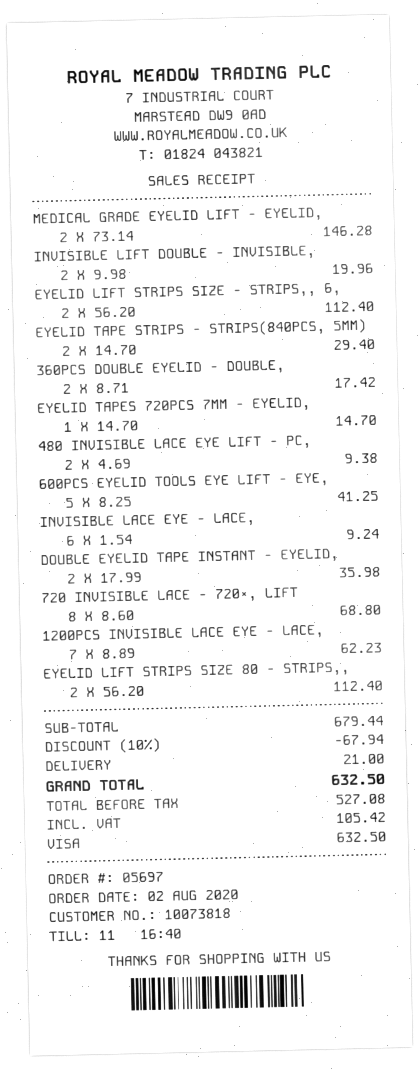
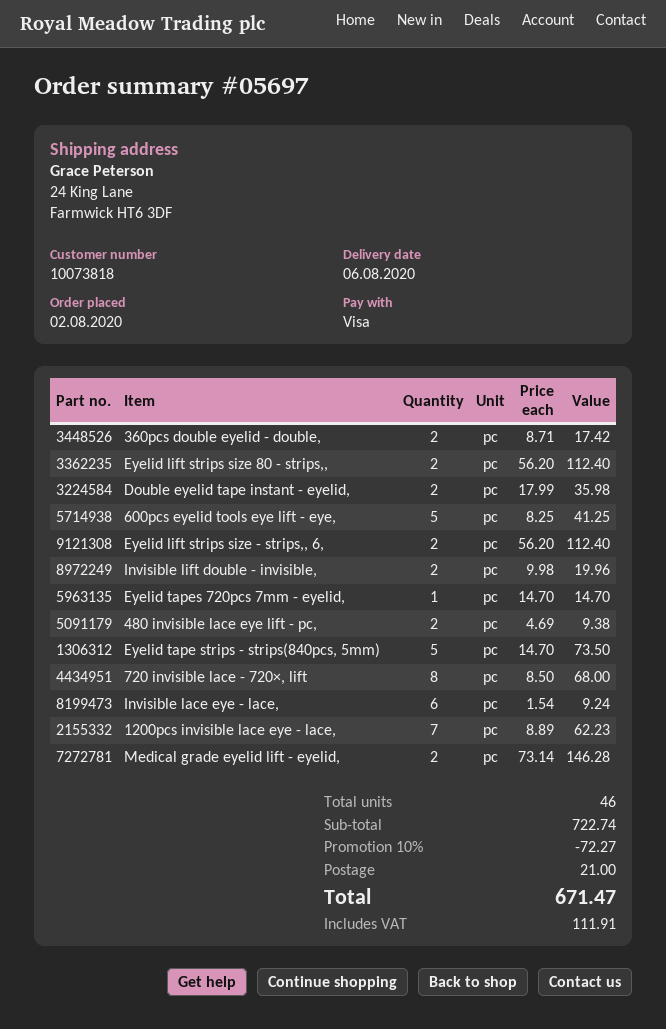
EYELID TAPE STRIPS - STRIPS(840PCS, 5MM): 2 x 14.70 = 29.40 -> 5 x 14.70 = 73.50
720 INVISIBLE LACE - 720×, LIFT: 8 x 8.60 = 68.80 -> 8 x 8.50 = 68.00
subtotal: 679.44 -> 722.74
discount: 10% = 67.94 -> 10% = 72.27
tax: 105.42 -> 111.91
total: 632.50 -> 671.47

